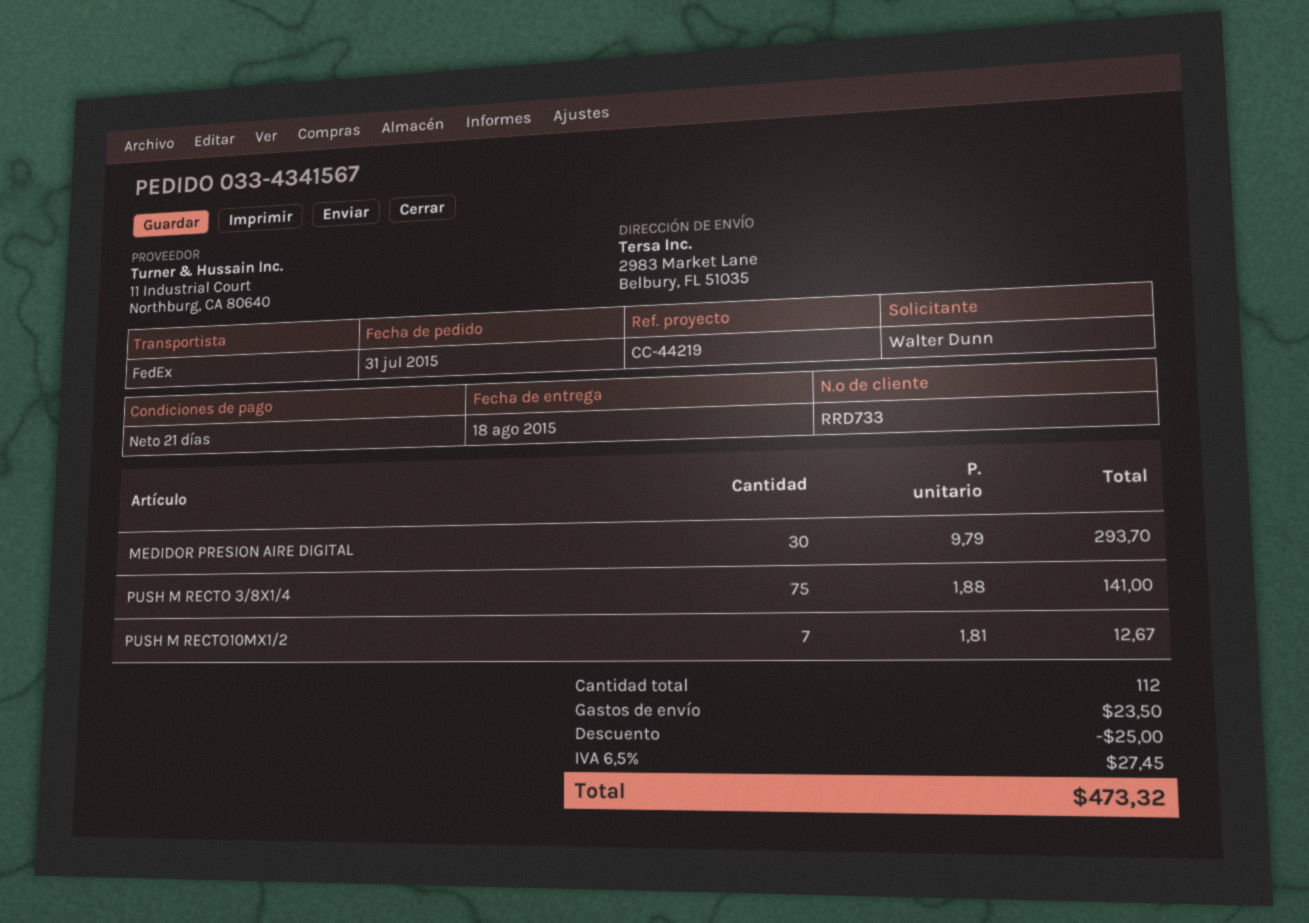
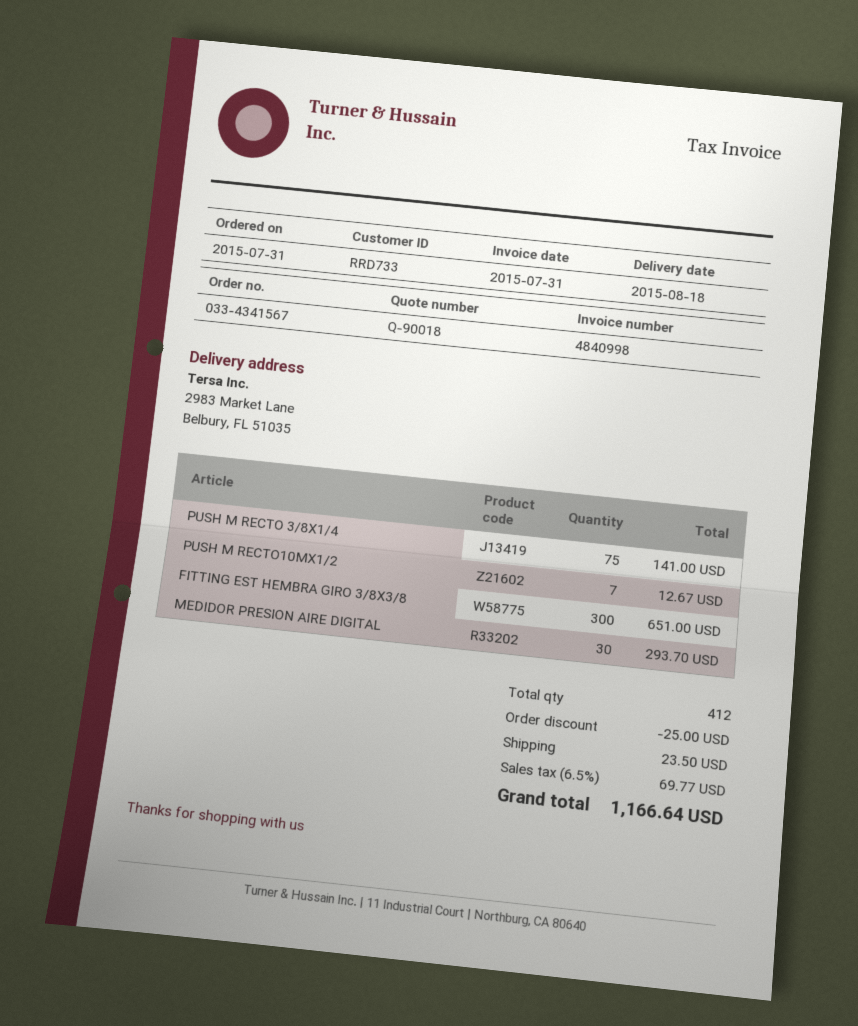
FITTING EST HEMBRA GIRO 3/8X3/8: none -> 300 for 651.00
total quantity: 112 -> 412
tax: 6.5% = 27.45 -> 6.5% = 69.77
total: 473.32 -> 1166.64

